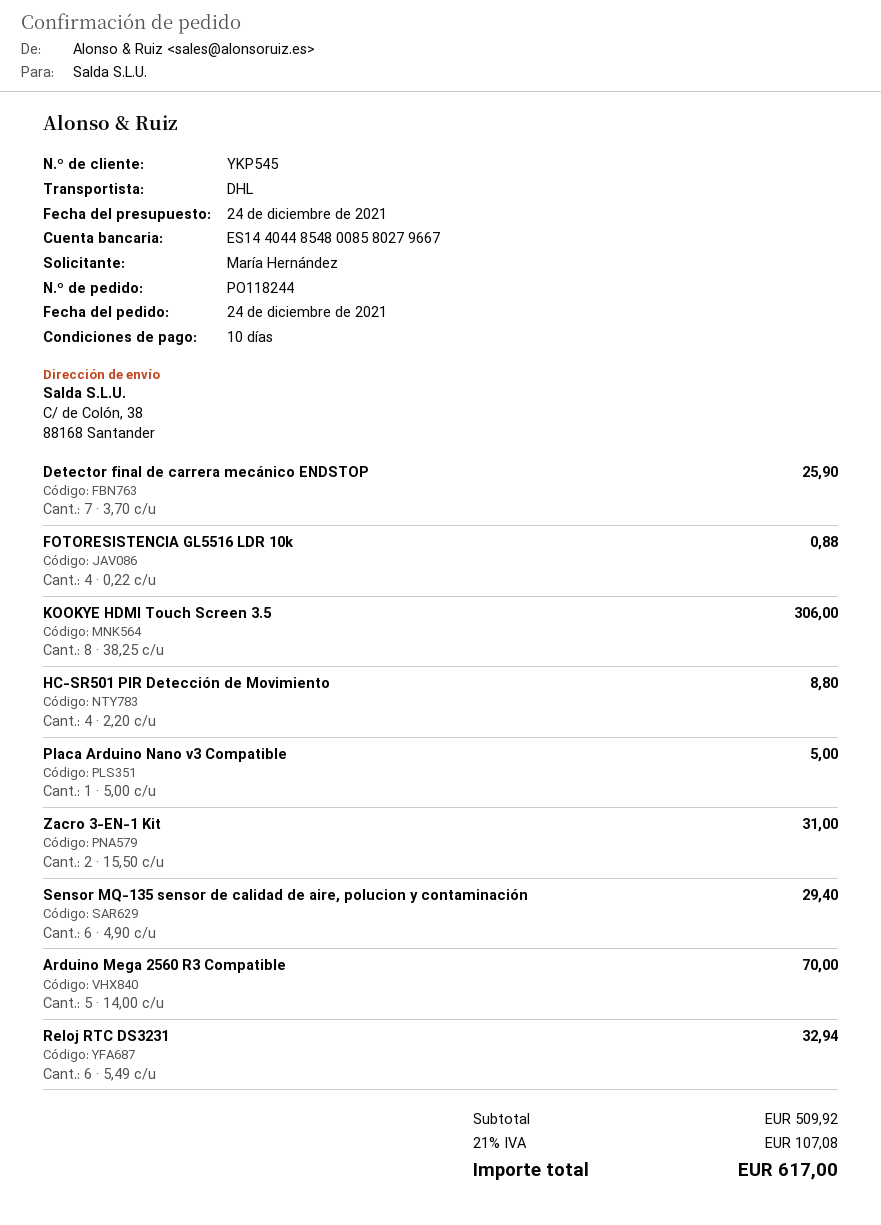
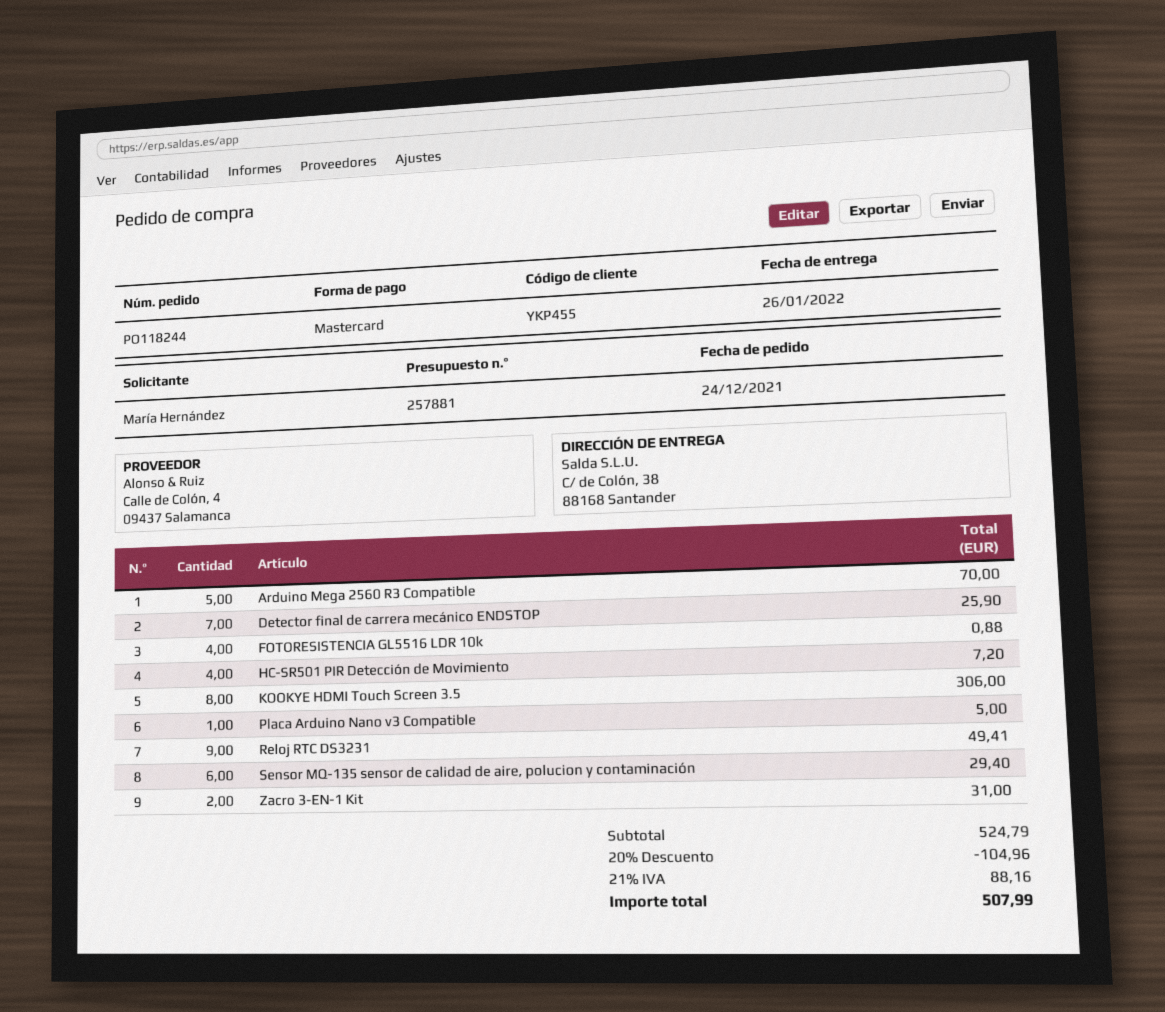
customer number: YKP545 -> YKP455
HC-SR501 PIR Detección de Movimiento: 4 for 8.80 -> 4 for 7.20
Reloj RTC DS3231: 6 for 32.94 -> 9 for 49.41
subtotal: 509.92 -> 524.79
discount: none -> 20% = 104.96
tax: 21% = 107.08 -> 21% = 88.16
total: 617.00 -> 507.99

